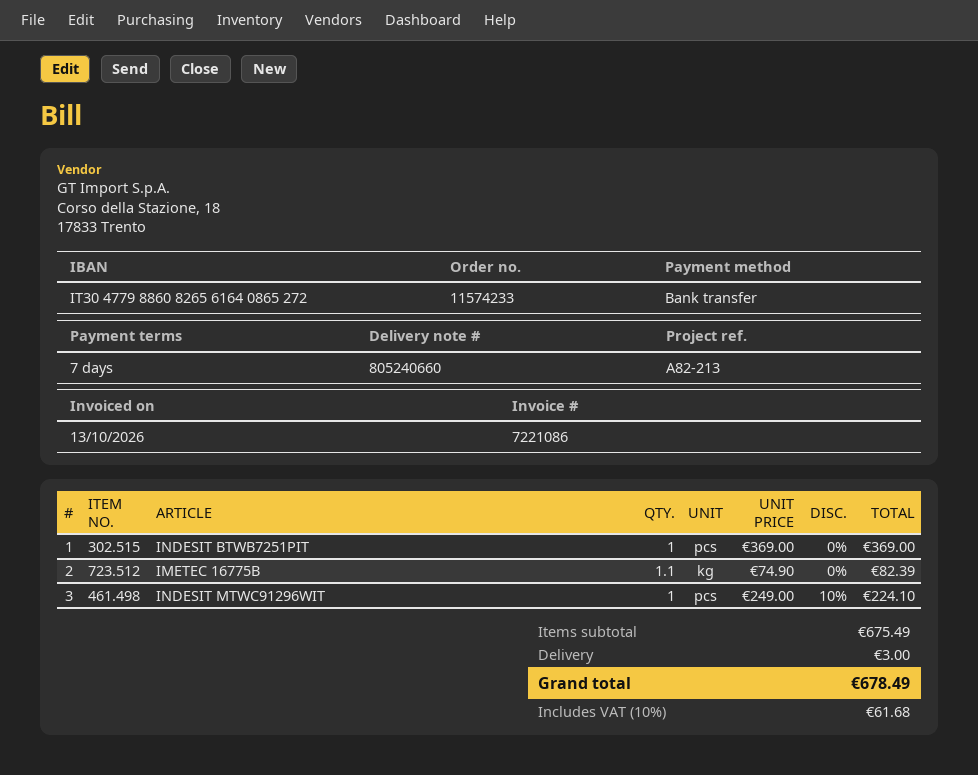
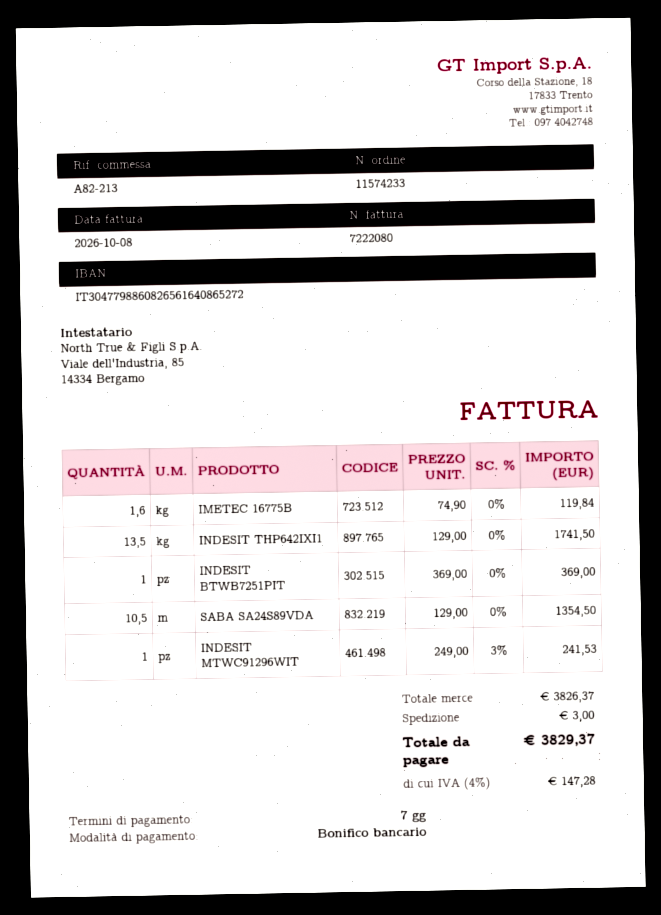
invoice number: 7221086 -> 7222080
invoice date: 2026-10-13 -> 2026-10-08
IMETEC 16775B: 1.1 x 74.90 = 82.39 -> 1.6 x 74.90 = 119.84
INDESIT MTWC91296WIT: 1 x 249.00 - 10% = 224.10 -> 1 x 249.00 - 3% = 241.53
INDESIT THP642IXI1: none -> 13.5 x 129.00 = 1741.50
SABA SA24S89VDA: none -> 10.5 x 129.00 = 1354.50
subtotal: 675.49 -> 3826.37
tax: 10% = 61.68 -> 4% = 147.28
total: 678.49 -> 3829.37

